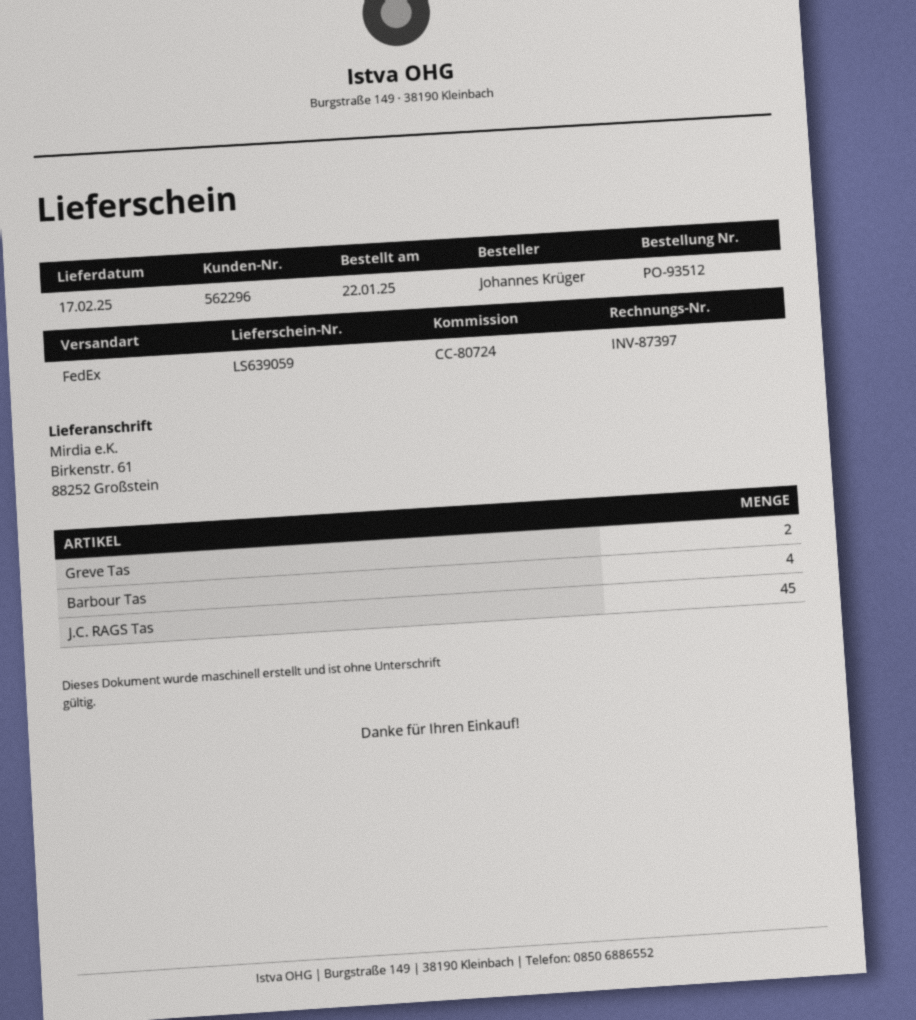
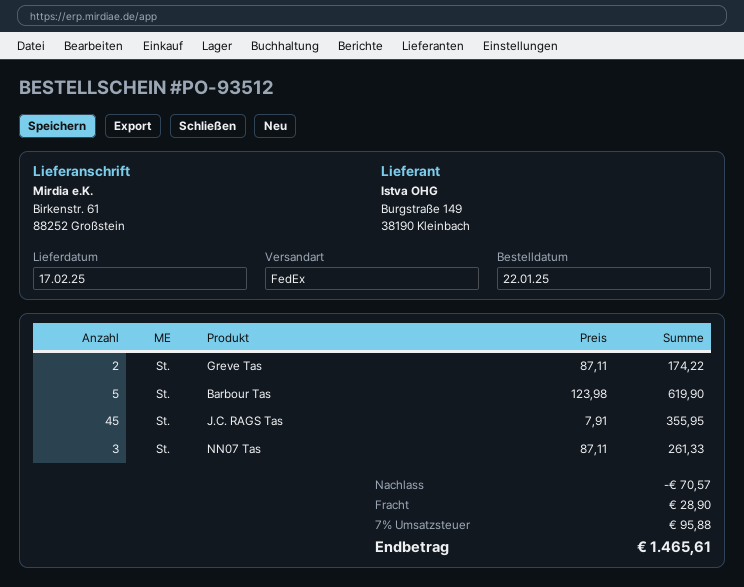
Barbour Tas: 4 -> 5
NN07 Tas: none -> 3

